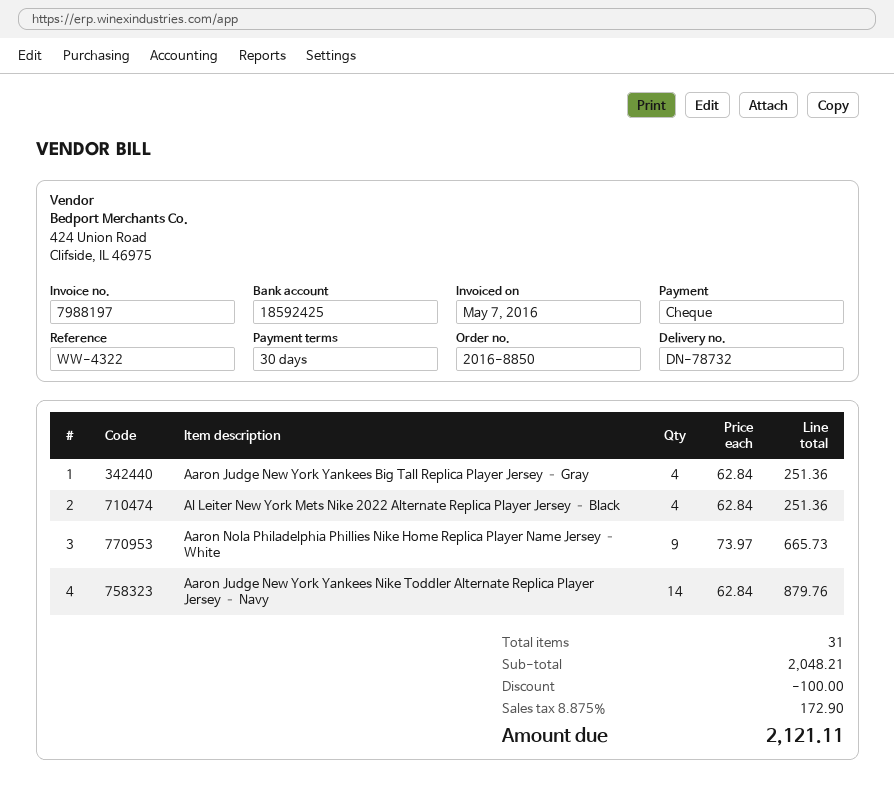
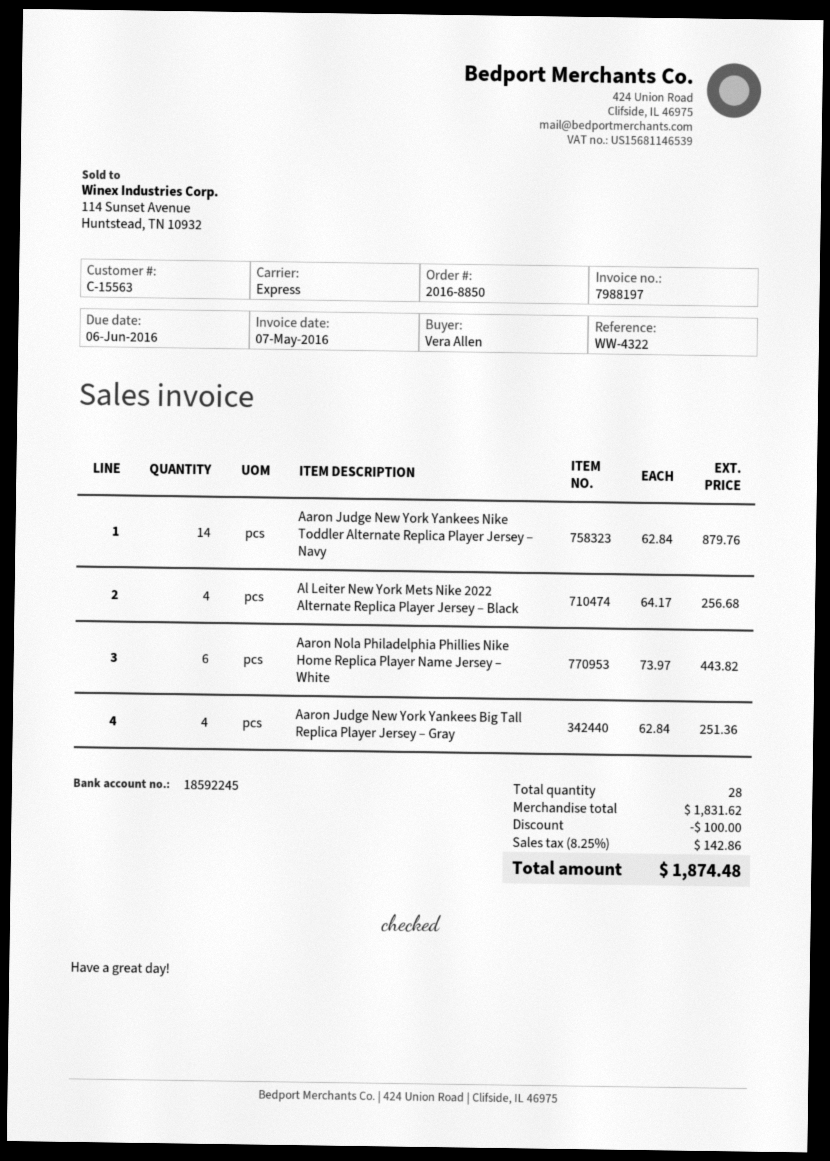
bank account: 18592425 -> 18592245
Al Leiter New York Mets Nike 2022 Alternate Replica Player Jersey – Black: 4 x 62.84 = 251.36 -> 4 x 64.17 = 256.68
Aaron Nola Philadelphia Phillies Nike Home Replica Player Name Jersey – White: 9 x 73.97 = 665.73 -> 6 x 73.97 = 443.82
total quantity: 31 -> 28
subtotal: 2048.21 -> 1831.62
tax: 8.875% = 172.90 -> 8.25% = 142.86
total: 2121.11 -> 1874.48

